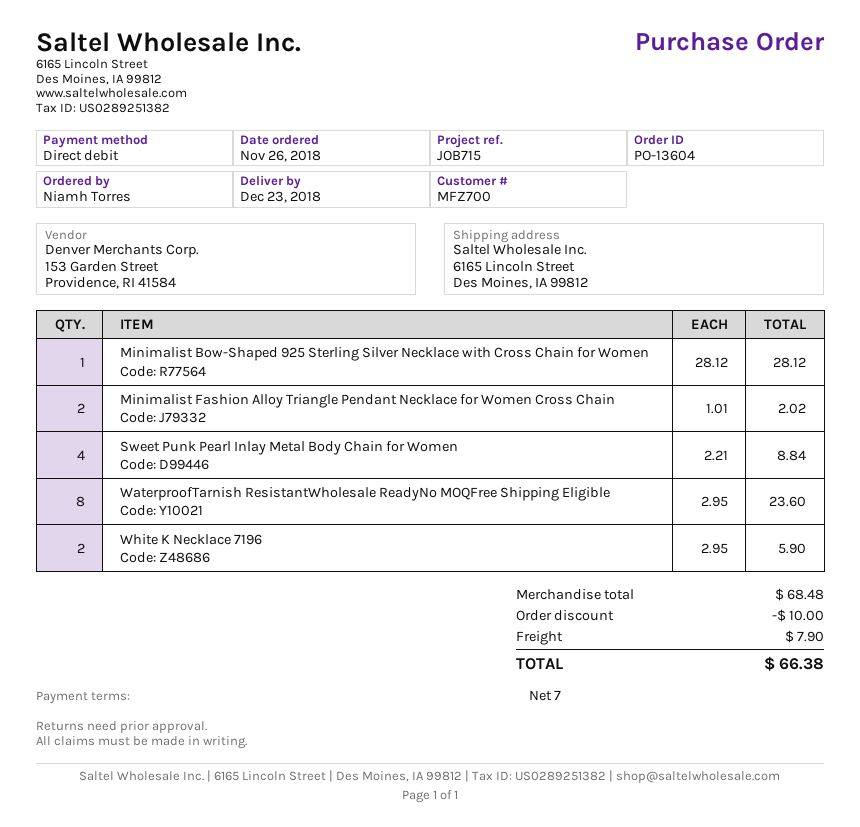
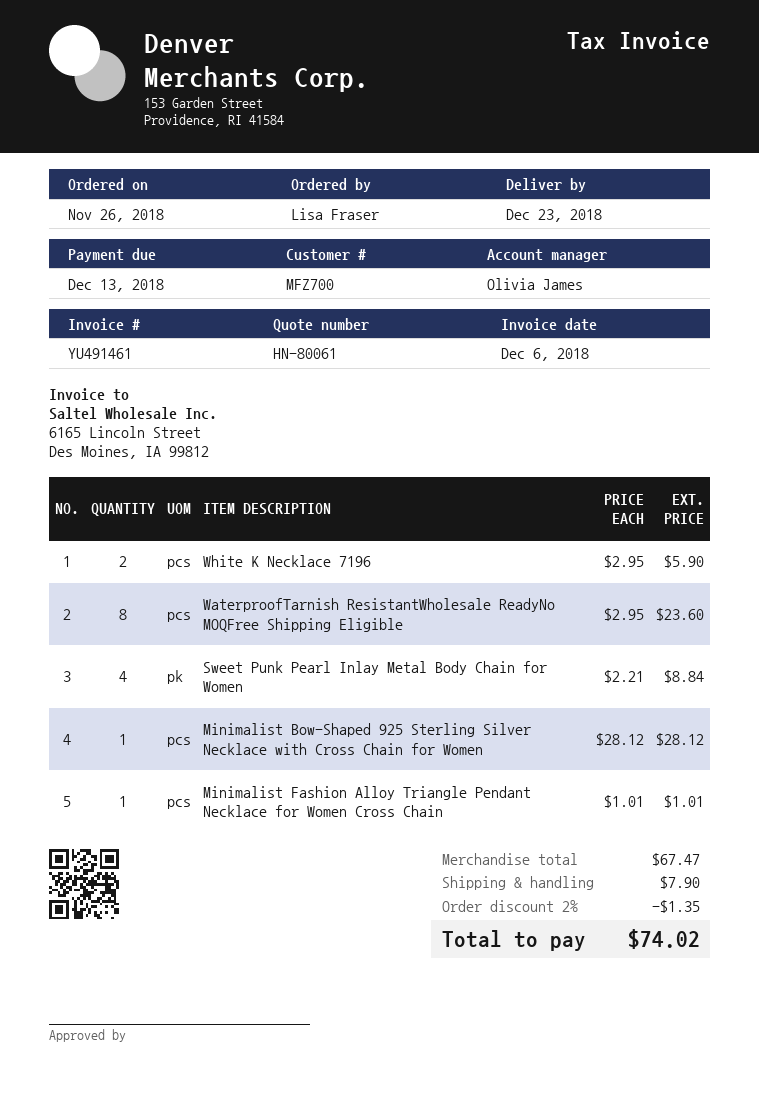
ordered by: Niamh Torres -> Lisa Fraser
Minimalist Fashion Alloy Triangle Pendant Necklace for Women Cross Chain: 2 x 1.01 = 2.02 -> 1 x 1.01 = 1.01
subtotal: 68.48 -> 67.47
discount: 10.00 -> 1.35
total: 66.38 -> 74.02

